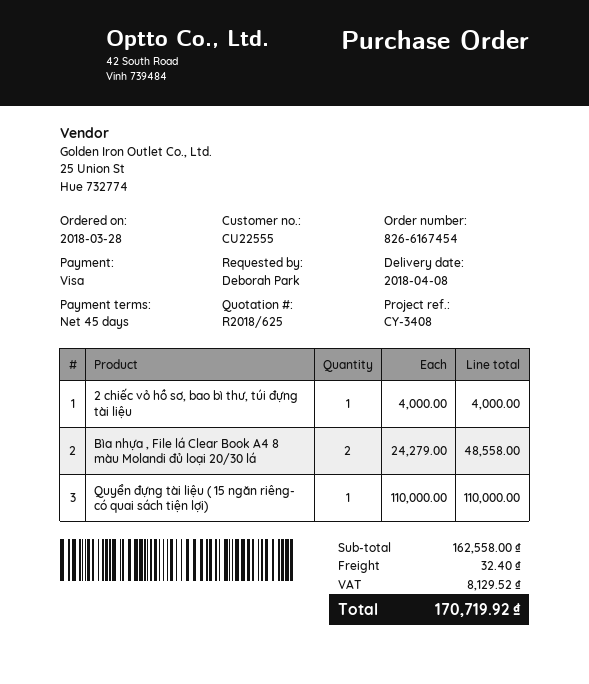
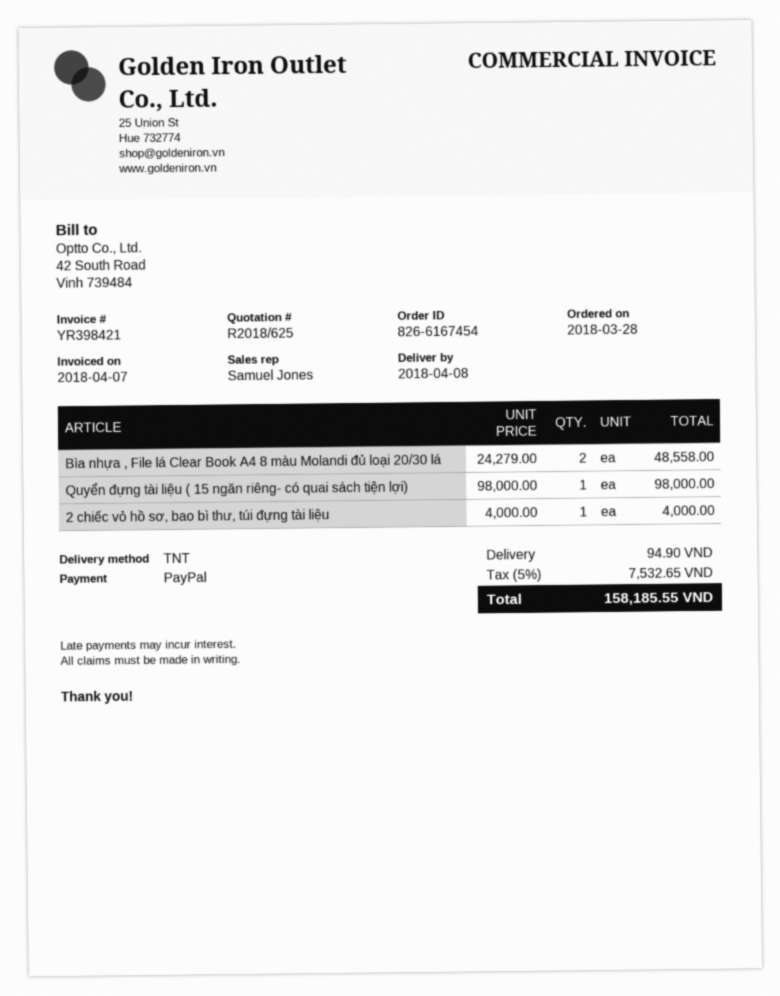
payment method: Visa -> PayPal
Quyển đựng tài liệu ( 15 ngăn riêng- có quai sách tiện lợi): 1 x 110000.00 = 110000.00 -> 1 x 98000.00 = 98000.00
shipping: 32.40 -> 94.90
tax: 8129.52 -> 7532.65
total: 170719.92 -> 158185.55

